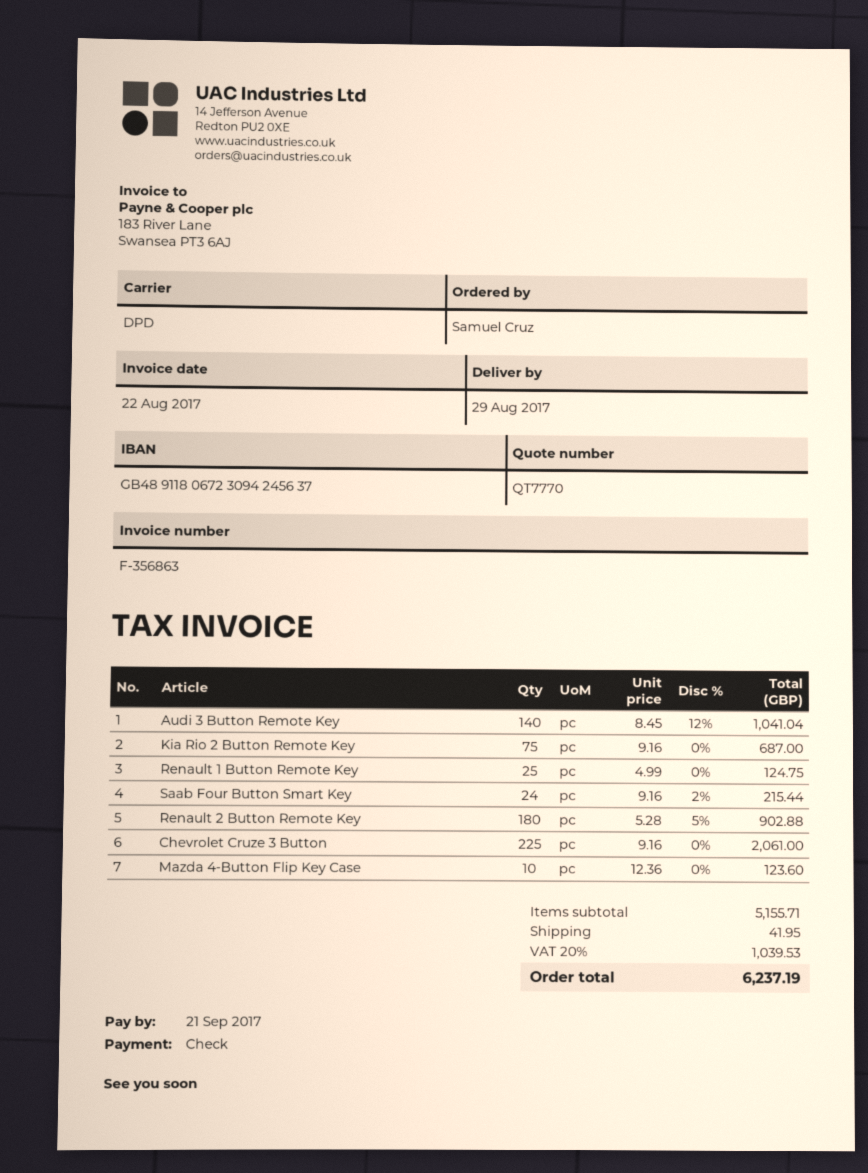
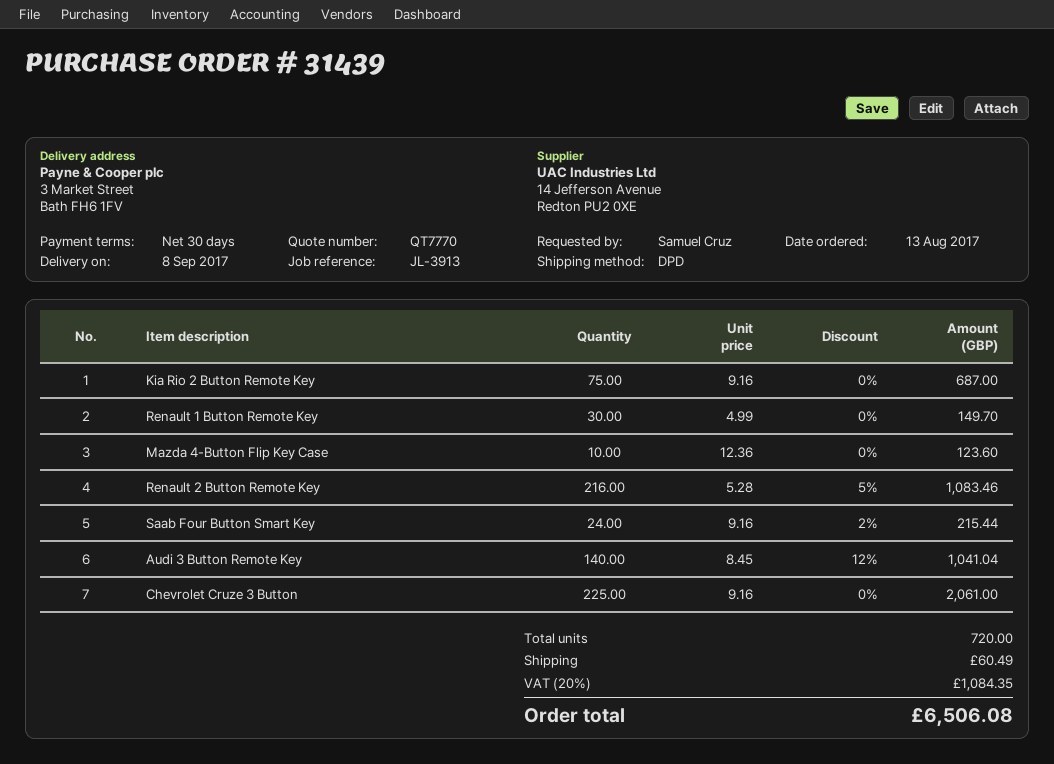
delivery date: 2017-08-29 -> 2017-09-08
Renault 1 Button Remote Key: 25 x 4.99 = 124.75 -> 30 x 4.99 = 149.70
Renault 2 Button Remote Key: 180 x 5.28 - 5% = 902.88 -> 216 x 5.28 - 5% = 1083.46
shipping: 41.95 -> 60.49
tax: 20% = 1039.53 -> 20% = 1084.35
total: 6237.19 -> 6506.08

